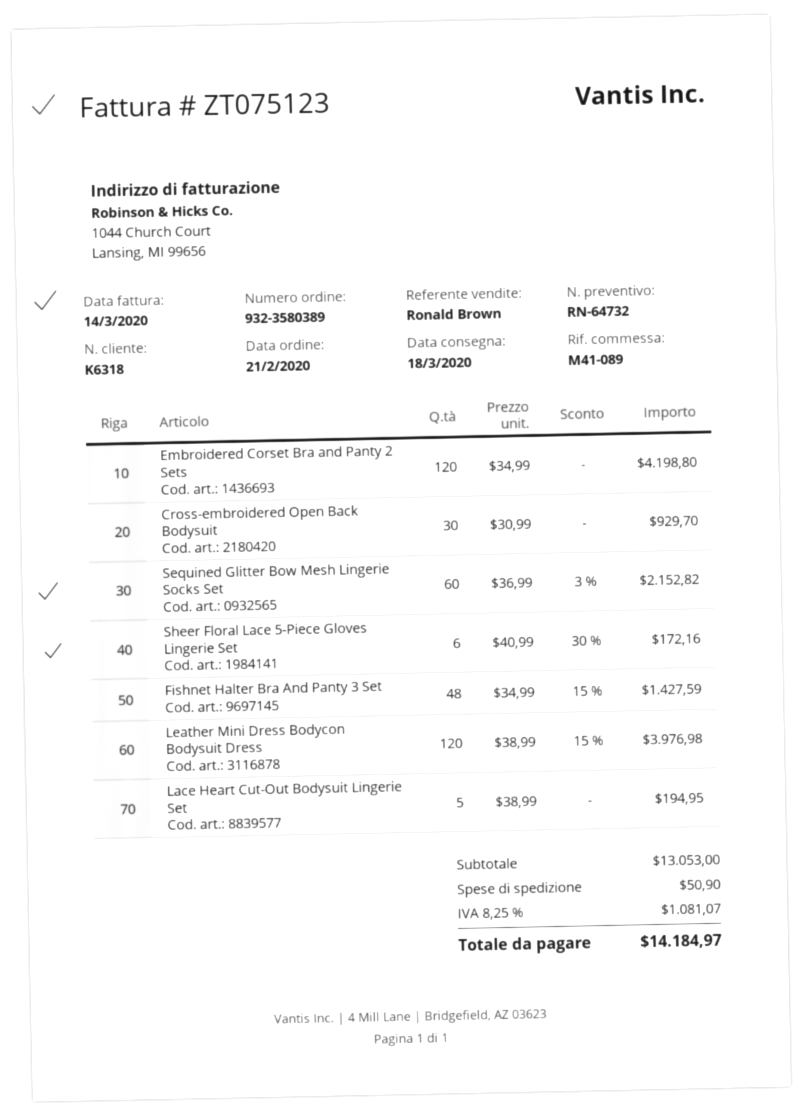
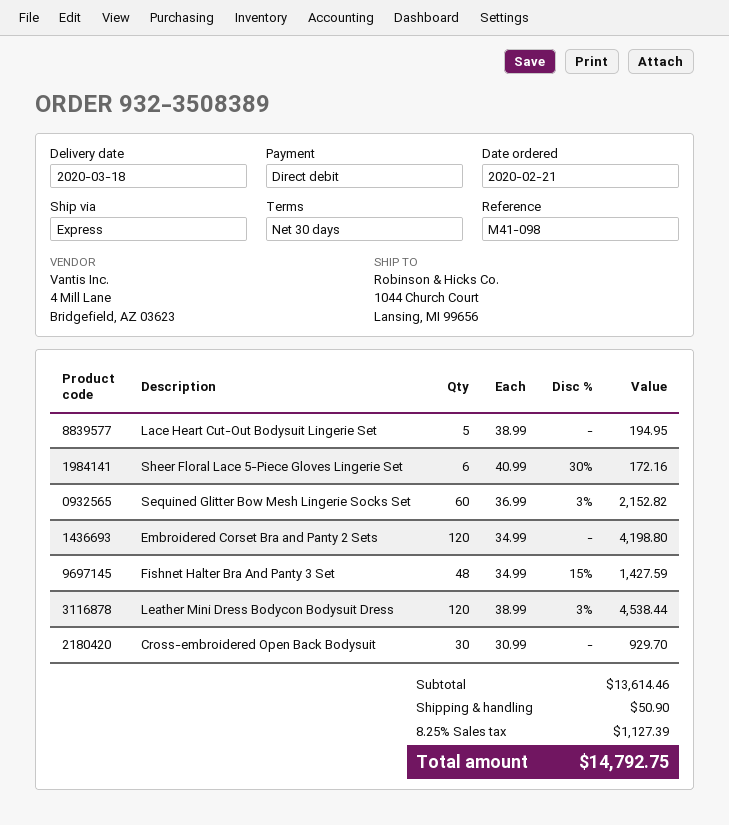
order number: 932-3580389 -> 932-3508389
reference: M41-089 -> M41-098
Leather Mini Dress Bodycon Bodysuit Dress: 120 x 38.99 - 15% = 3976.98 -> 120 x 38.99 - 3% = 4538.44
subtotal: 13053.00 -> 13614.46
tax: 8.25% = 1081.07 -> 8.25% = 1127.39
total: 14184.97 -> 14792.75

